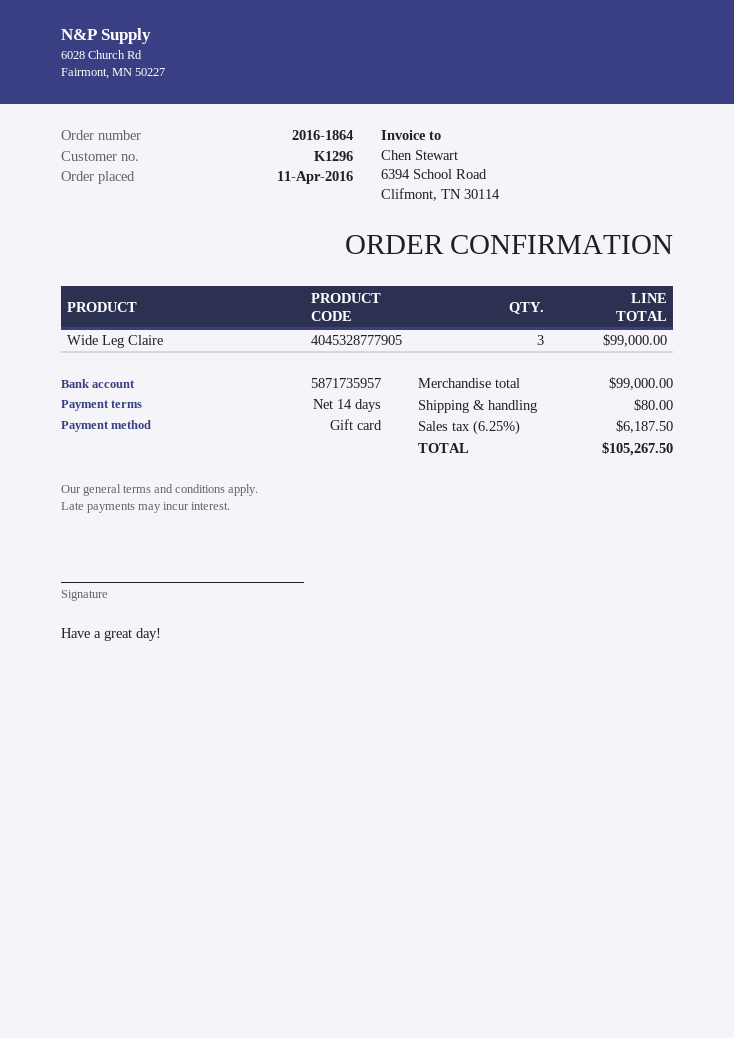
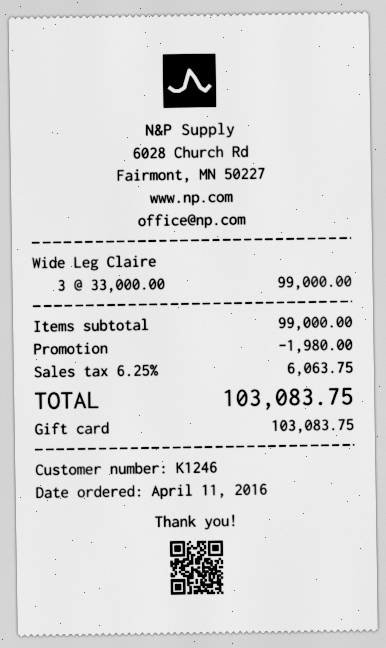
customer number: K1296 -> K1246
discount: none -> 1980.00
shipping: 80.00 -> none
tax: 6.25% = 6187.50 -> 6.25% = 6063.75
total: 105267.50 -> 103083.75

